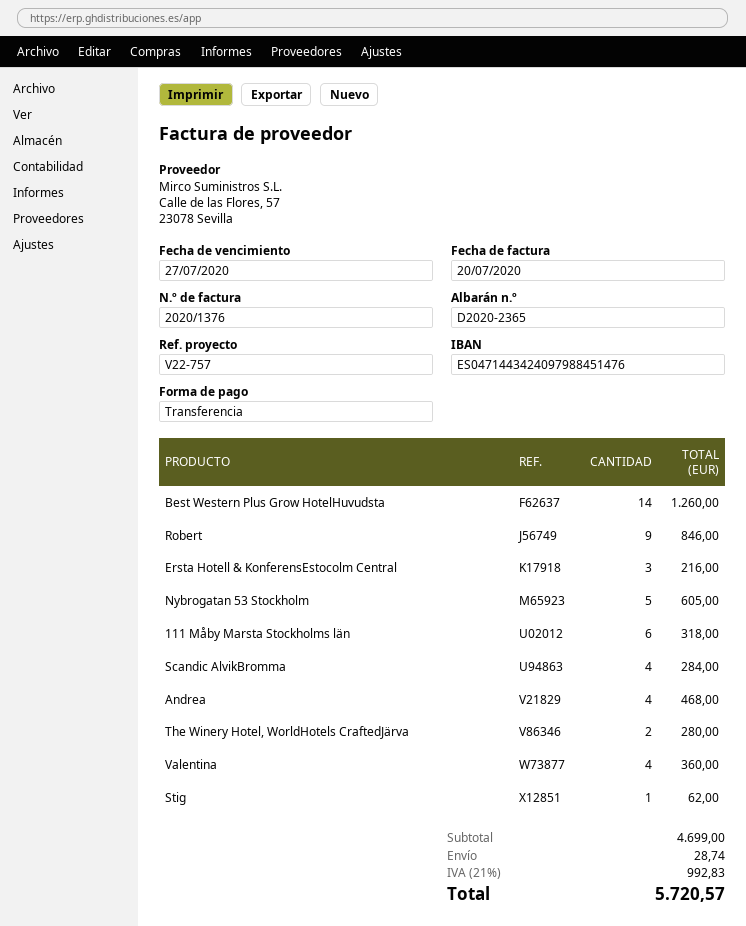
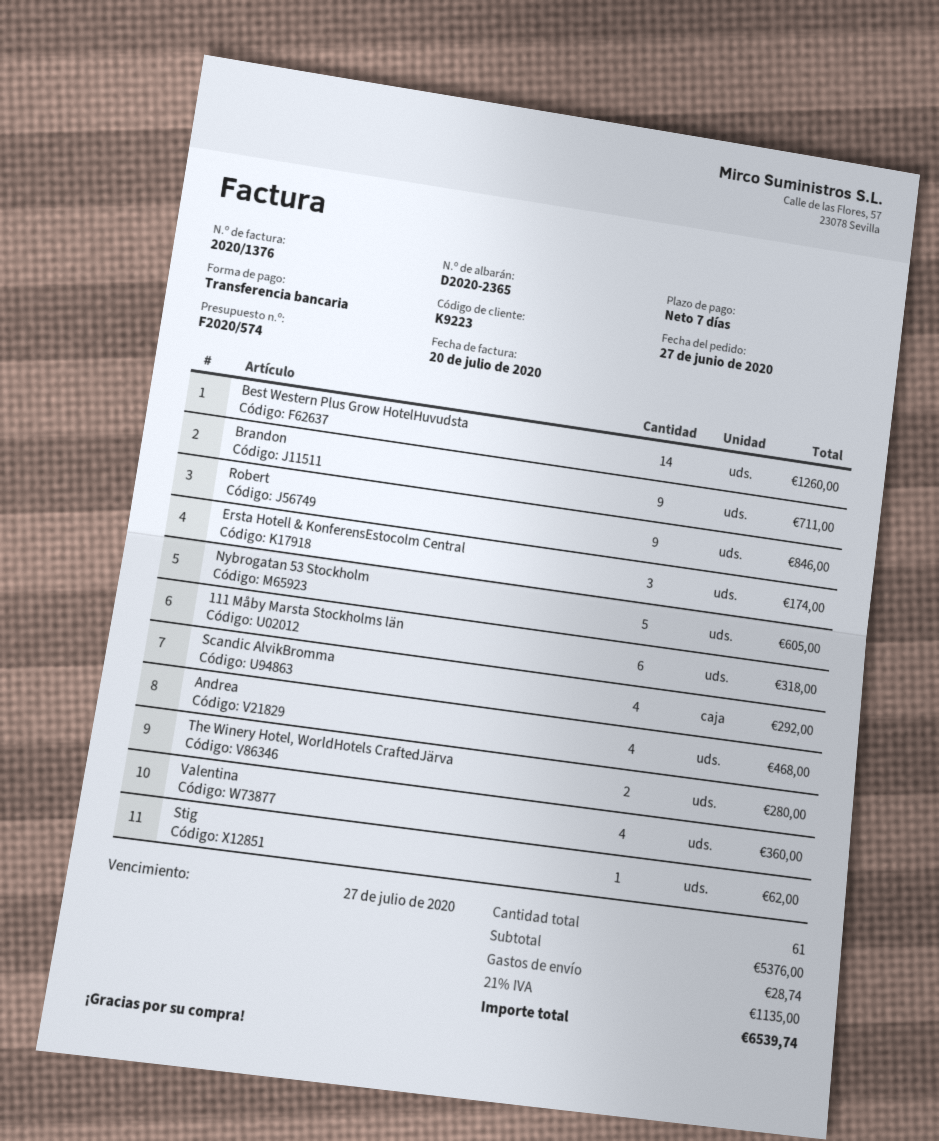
Ersta Hotell & KonferensEstocolm Central: 3 for 216.00 -> 3 for 174.00
Scandic AlvikBromma: 4 for 284.00 -> 4 for 292.00
Brandon: none -> 9 for 711.00
subtotal: 4699.00 -> 5376.00
tax: 21% = 992.83 -> 21% = 1135.00
total: 5720.57 -> 6539.74

